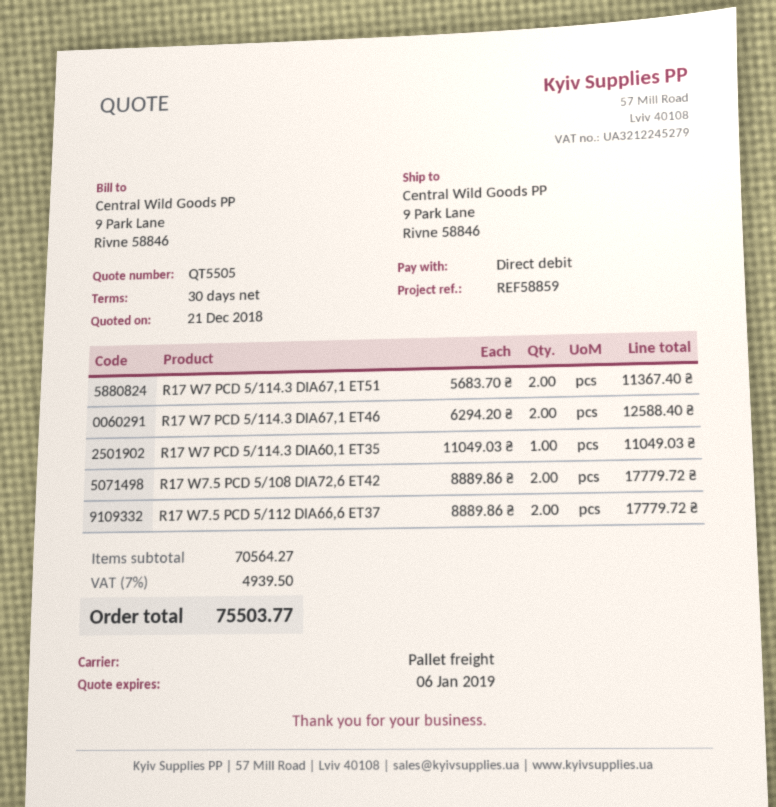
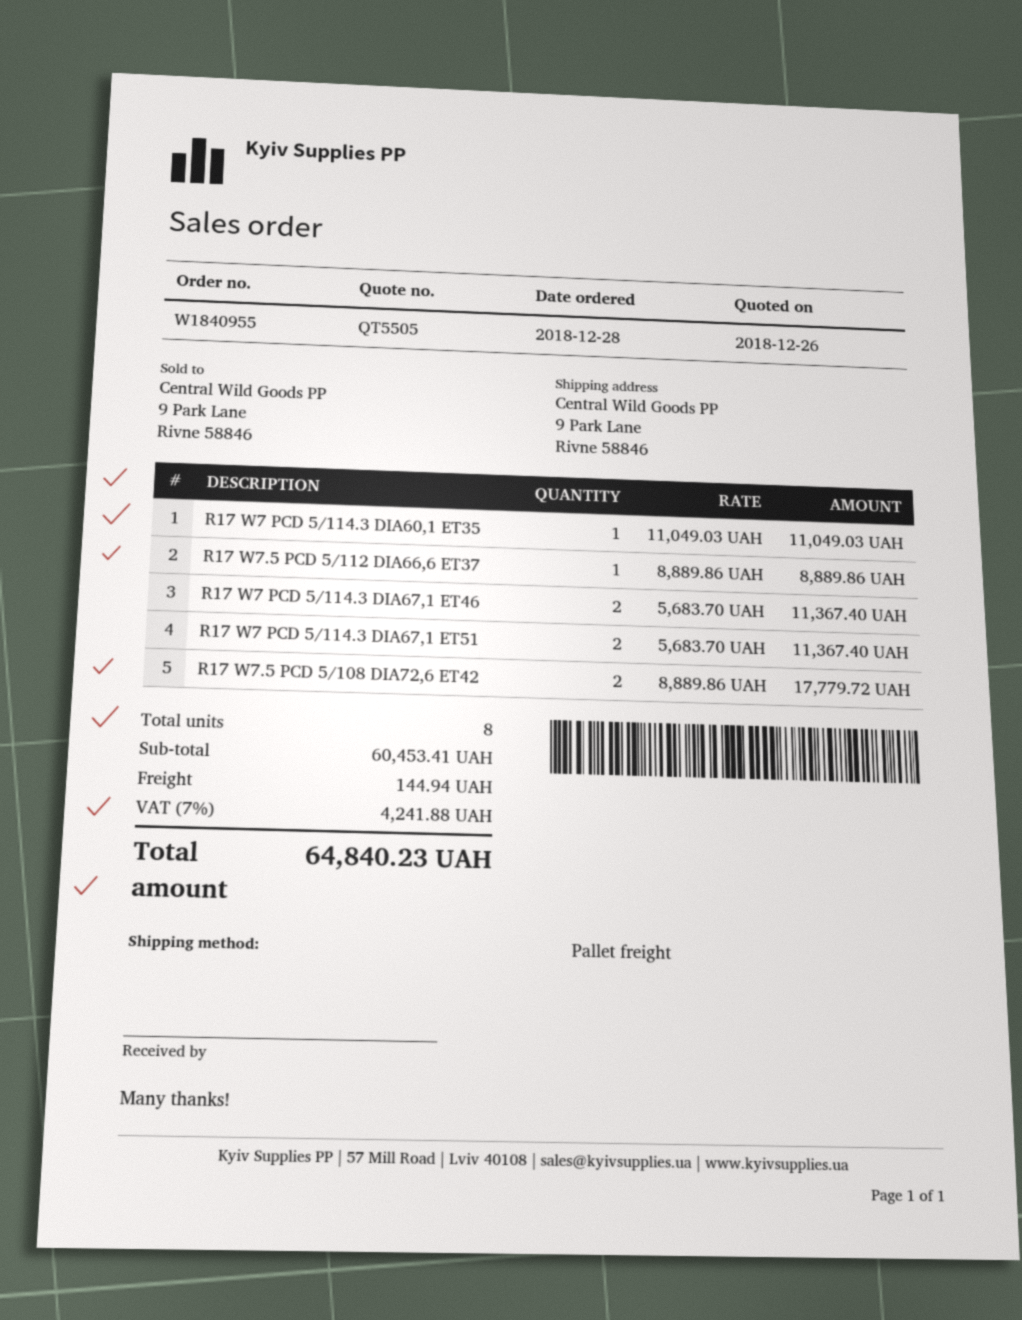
quote date: 2018-12-21 -> 2018-12-26
R17 W7 PCD 5/114.3 DIA67,1 ET46: 2 x 6294.20 = 12588.40 -> 2 x 5683.70 = 11367.40
R17 W7.5 PCD 5/112 DIA66,6 ET37: 2 x 8889.86 = 17779.72 -> 1 x 8889.86 = 8889.86
subtotal: 70564.27 -> 60453.41
shipping: none -> 144.94
tax: 7% = 4939.50 -> 7% = 4241.88
total: 75503.77 -> 64840.23

